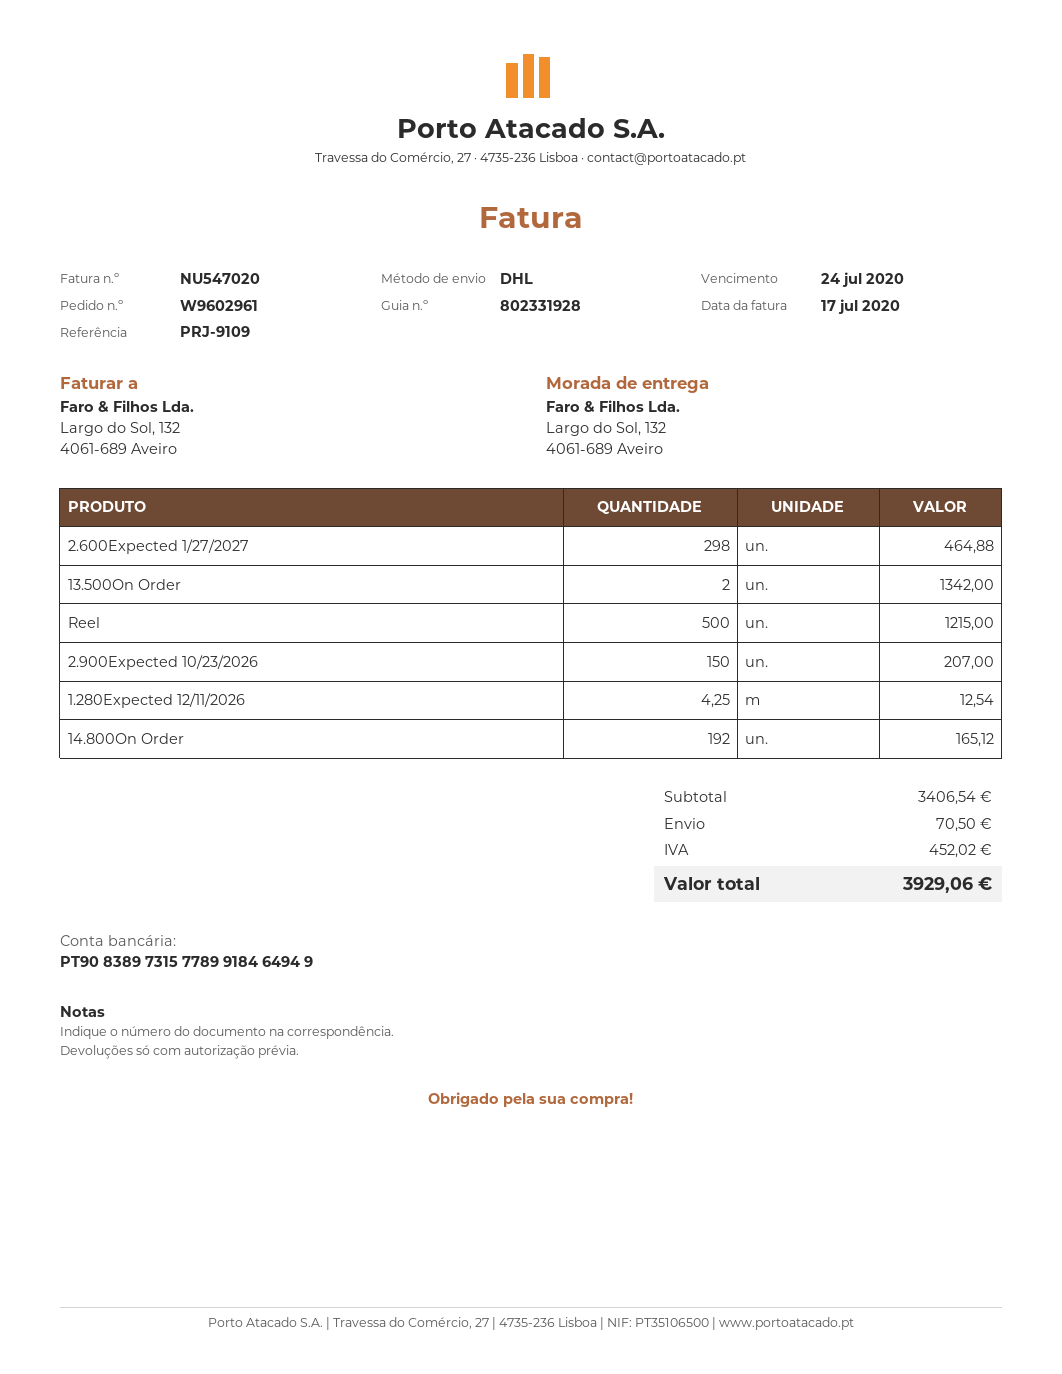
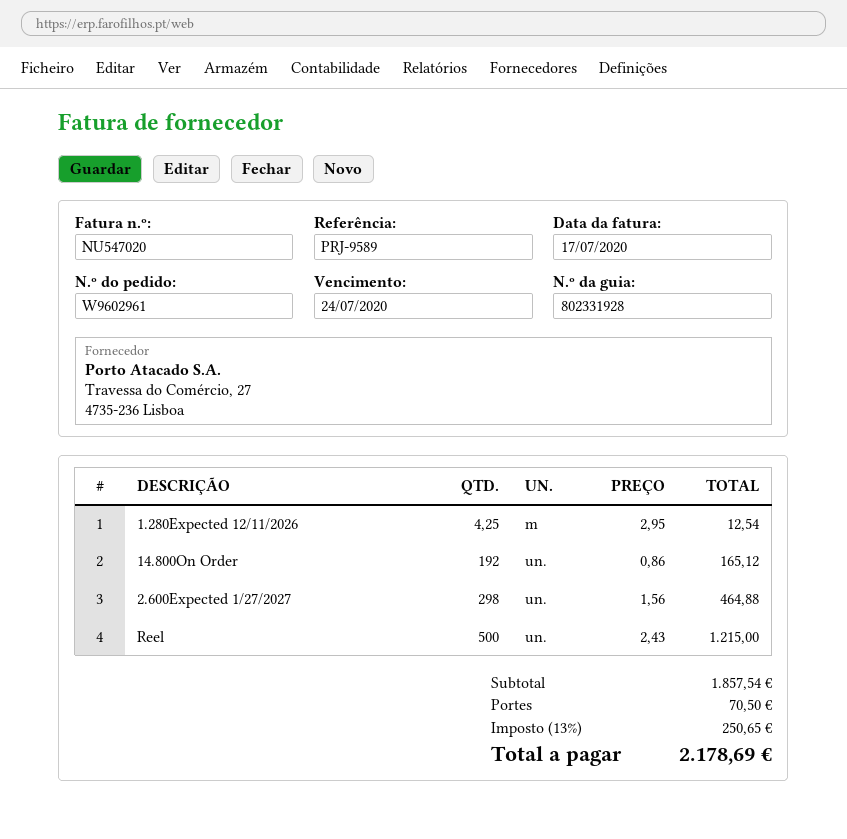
reference: PRJ-9109 -> PRJ-9589
13.500On Order: 2 for 1342.00 -> none
2.900Expected 10/23/2026: 150 for 207.00 -> none
subtotal: 3406.54 -> 1857.54
tax: 452.02 -> 250.65
total: 3929.06 -> 2178.69

